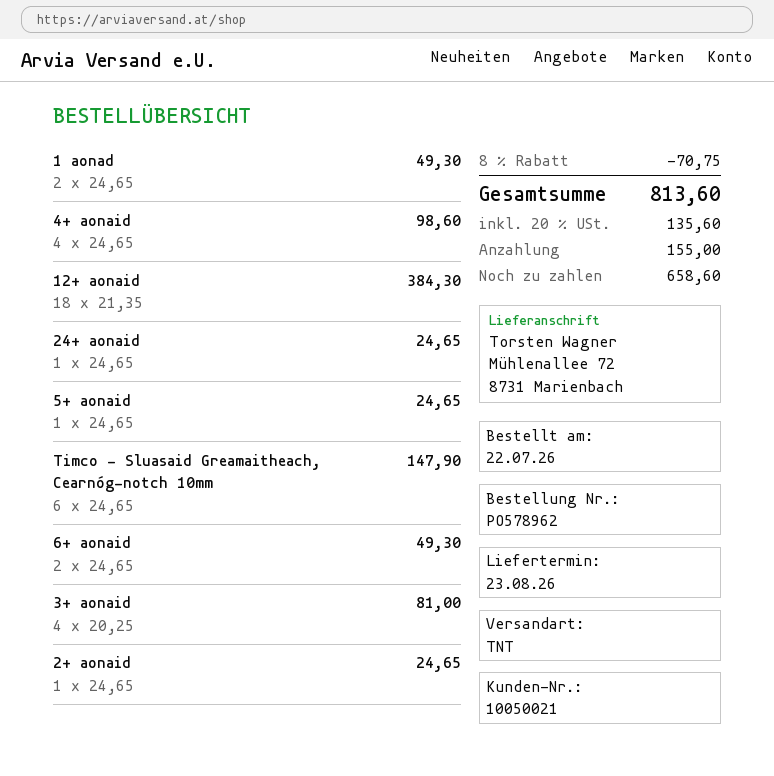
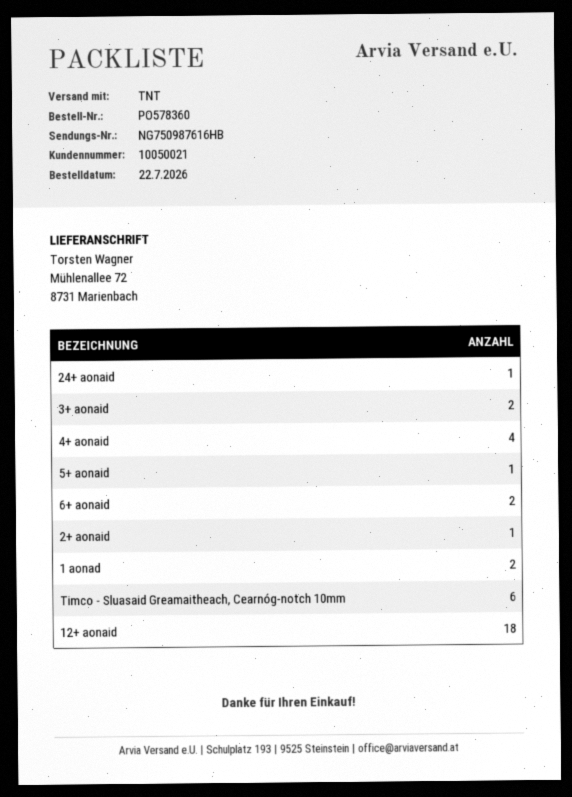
order number: PO578962 -> PO578360
3+ aonaid: 4 -> 2

